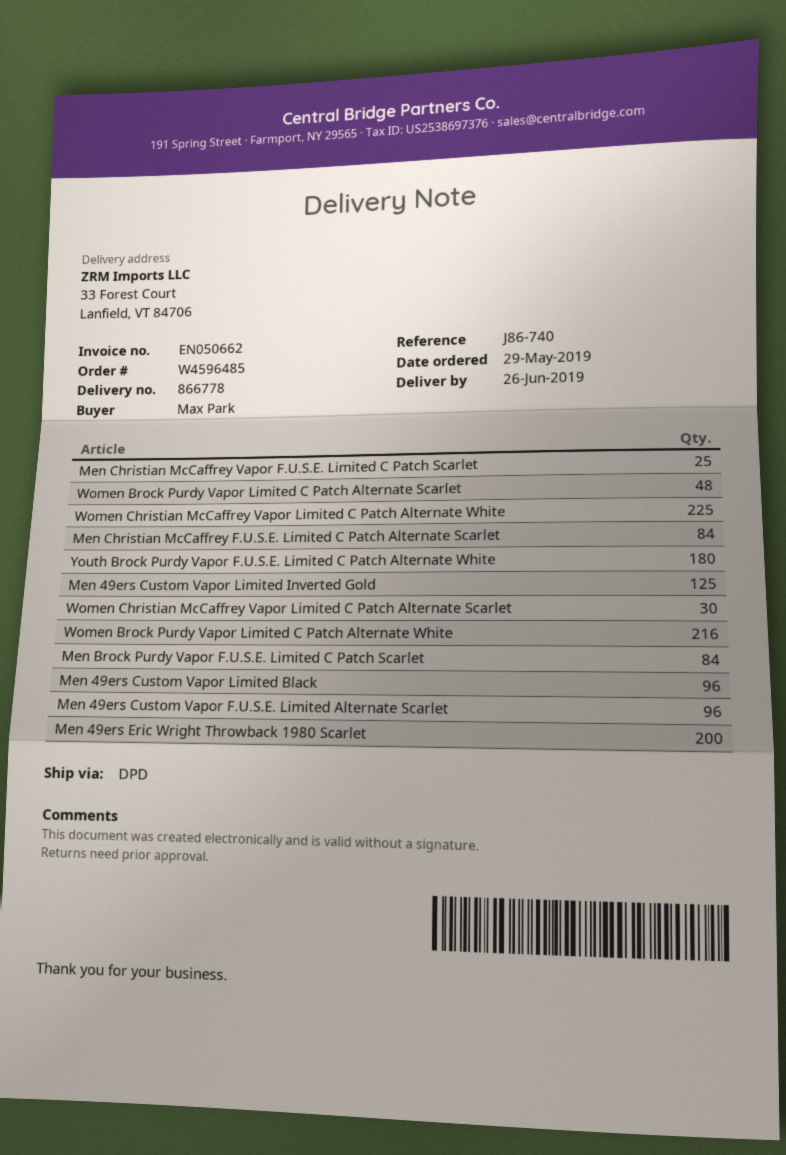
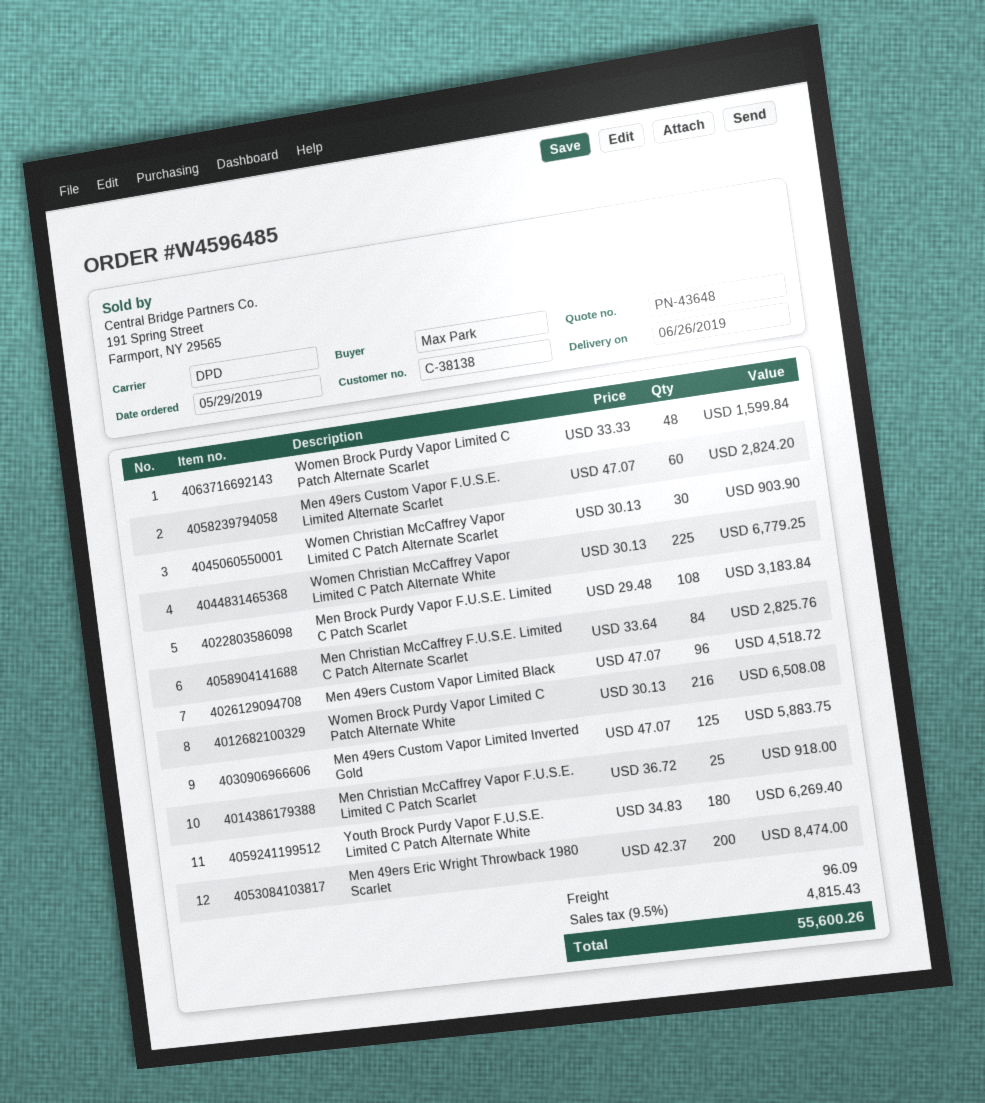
Men Brock Purdy Vapor F.U.S.E. Limited C Patch Scarlet: 84 -> 108
Men 49ers Custom Vapor F.U.S.E. Limited Alternate Scarlet: 96 -> 60

